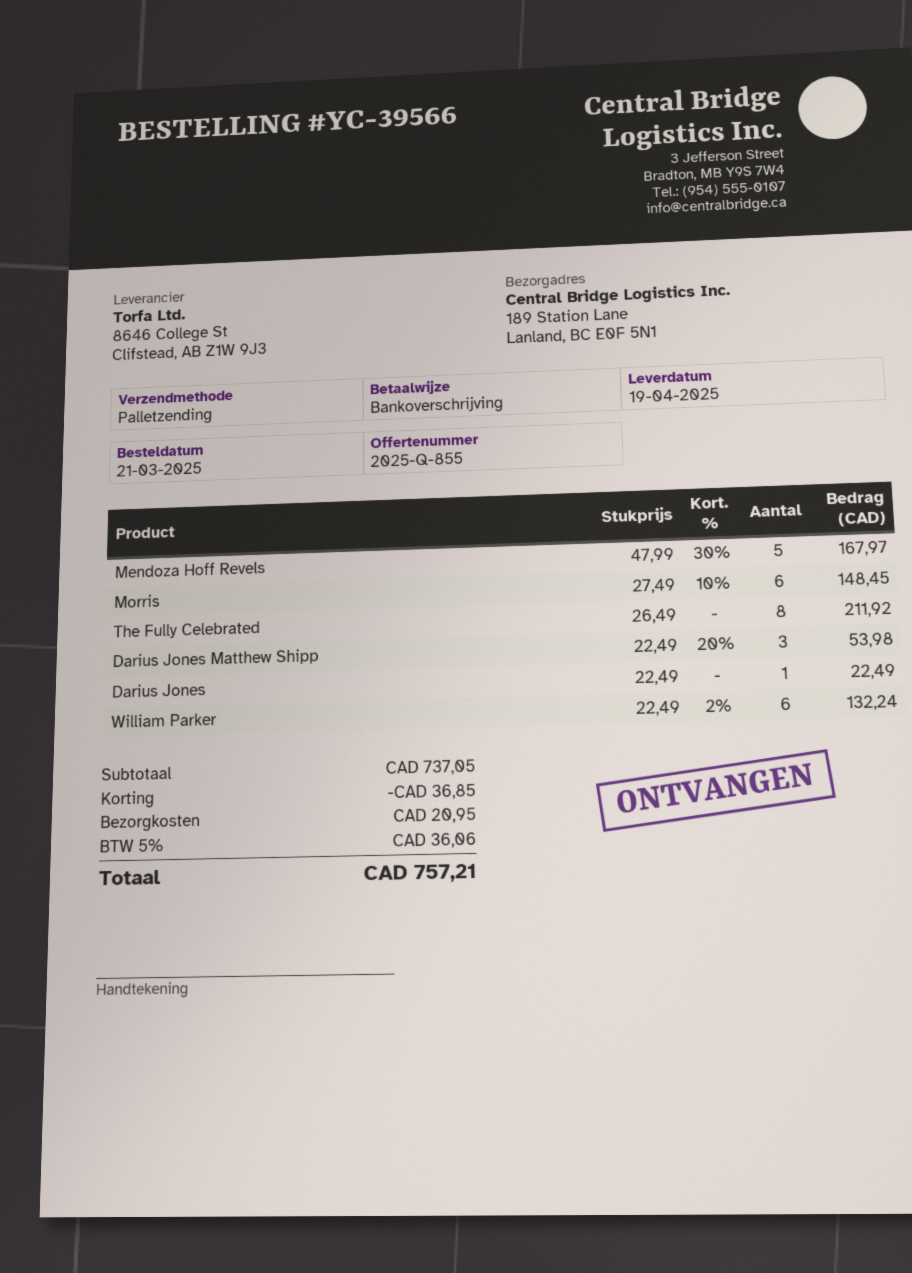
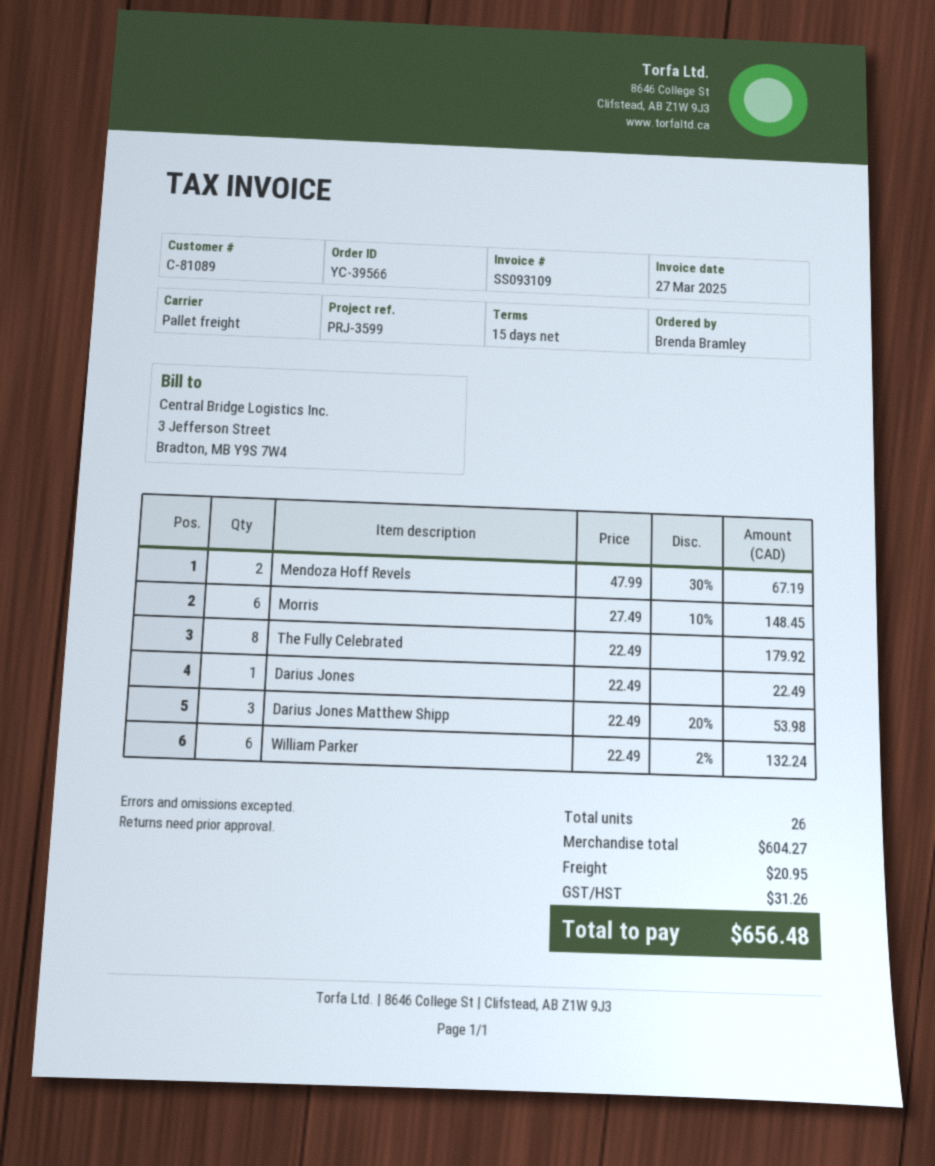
Mendoza Hoff Revels: 5 x 47.99 - 30% = 167.97 -> 2 x 47.99 - 30% = 67.19
The Fully Celebrated: 8 x 26.49 = 211.92 -> 8 x 22.49 = 179.92
subtotal: 737.05 -> 604.27
discount: 36.85 -> none
tax: 36.06 -> 31.26
total: 757.21 -> 656.48

